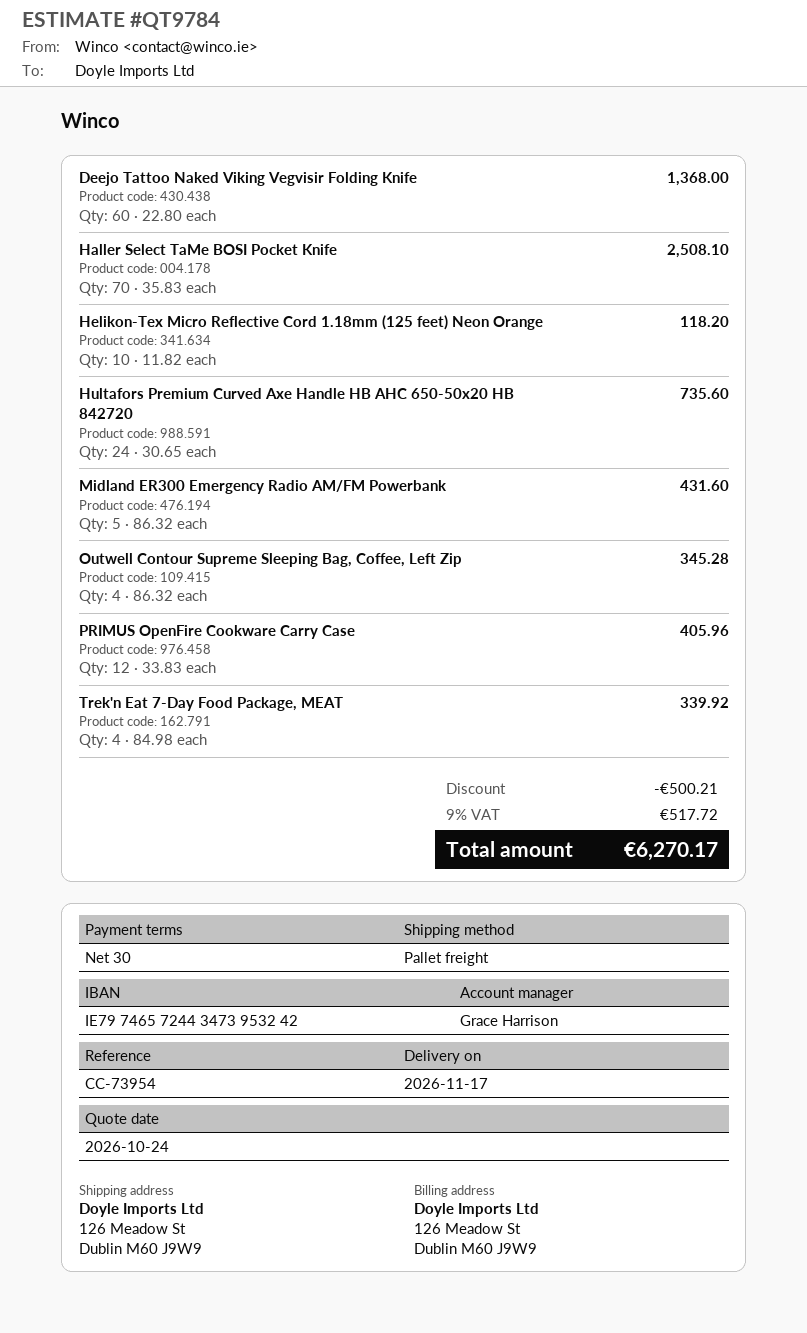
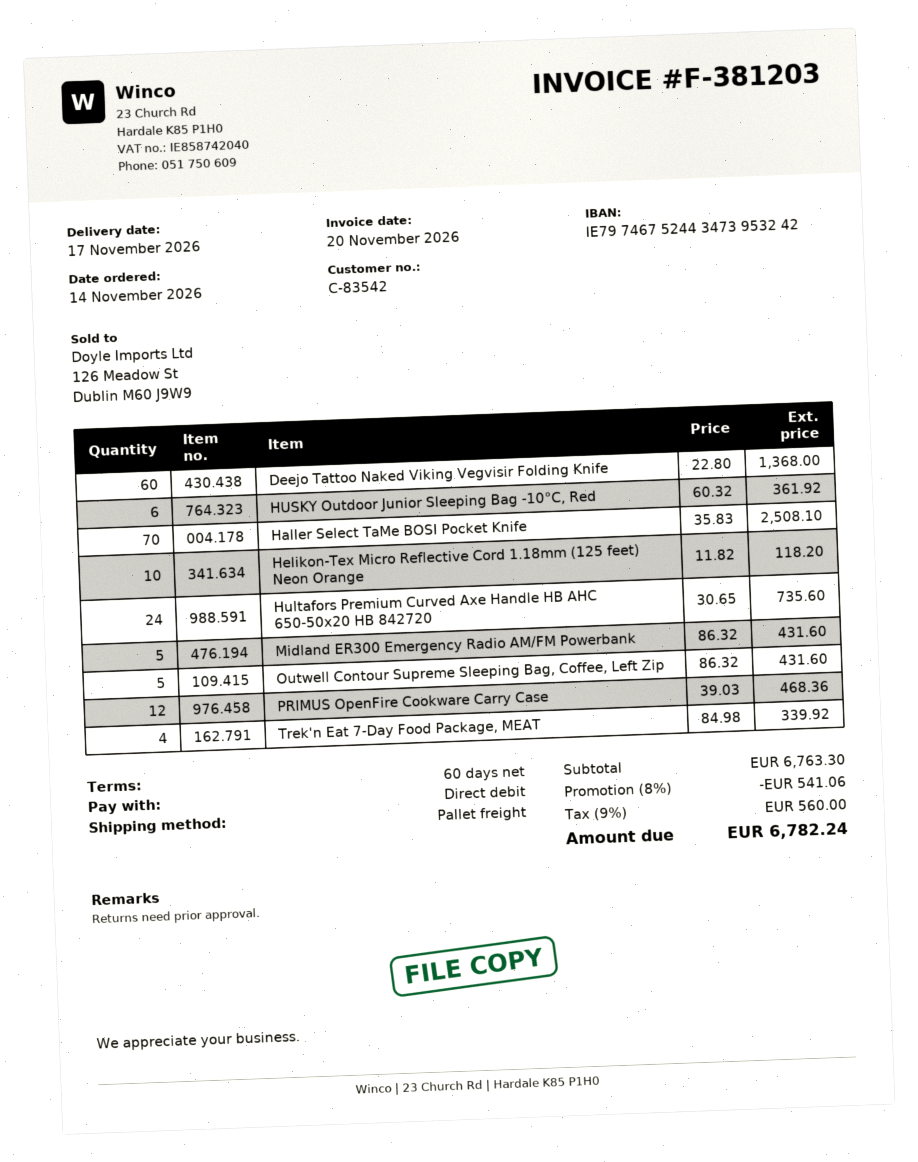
payment terms: 30 days -> 60 days
bank account: IE79746572443473953242 -> IE79746752443473953242
Outwell Contour Supreme Sleeping Bag, Coffee, Left Zip: 4 x 86.32 = 345.28 -> 5 x 86.32 = 431.60
PRIMUS OpenFire Cookware Carry Case: 12 x 33.83 = 405.96 -> 12 x 39.03 = 468.36
HUSKY Outdoor Junior Sleeping Bag -10°C, Red: none -> 6 x 60.32 = 361.92
discount: 500.21 -> 541.06
tax: 9% = 517.72 -> 9% = 560.00
total: 6270.17 -> 6782.24

